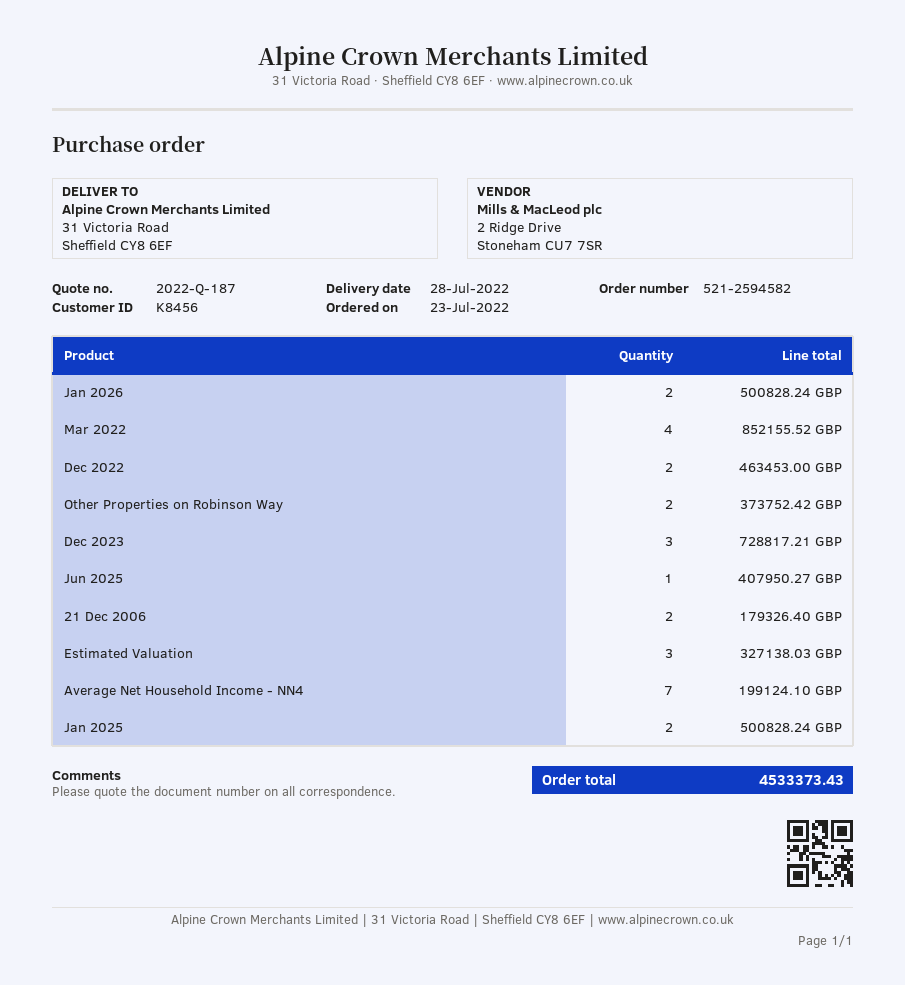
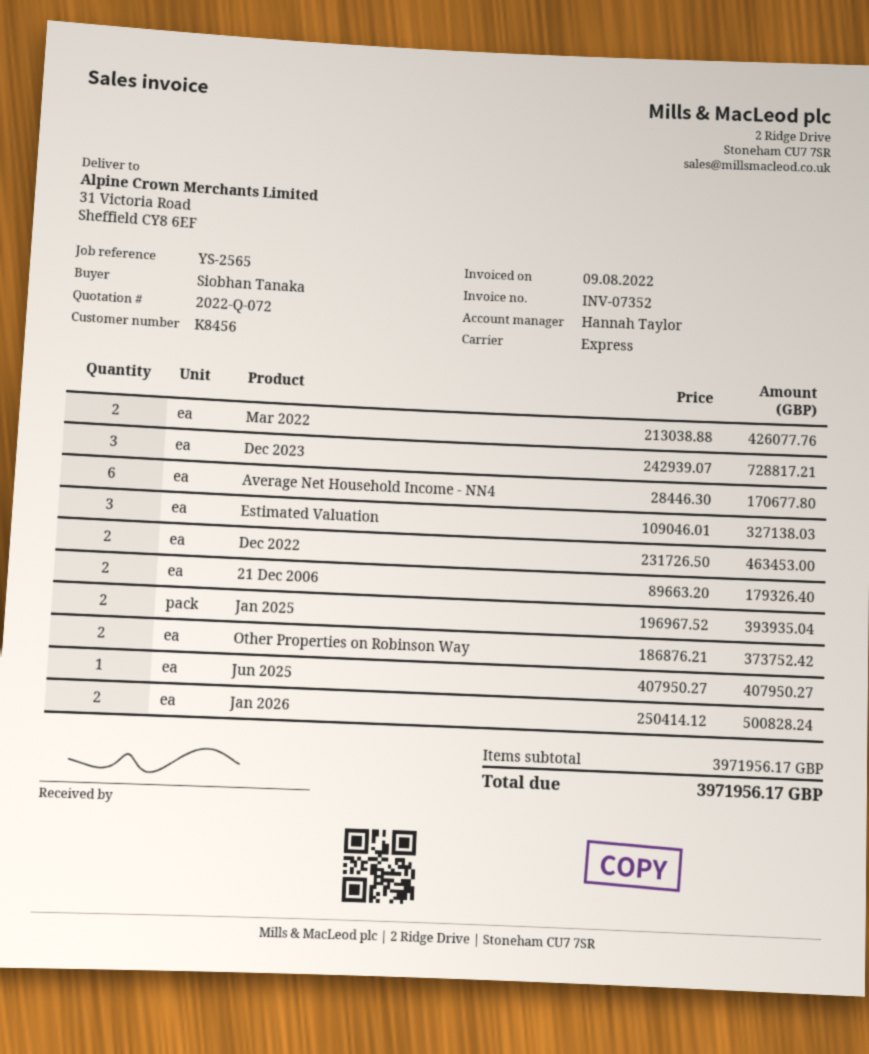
quote number: 2022-Q-187 -> 2022-Q-072
Mar 2022: 4 for 852155.52 -> 2 for 426077.76
Average Net Household Income - NN4: 7 for 199124.10 -> 6 for 170677.80
Jan 2025: 2 for 500828.24 -> 2 for 393935.04
total: 4533373.43 -> 3971956.17

